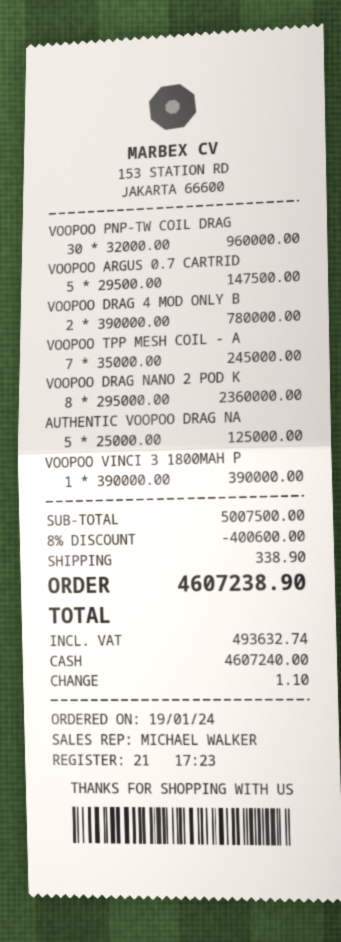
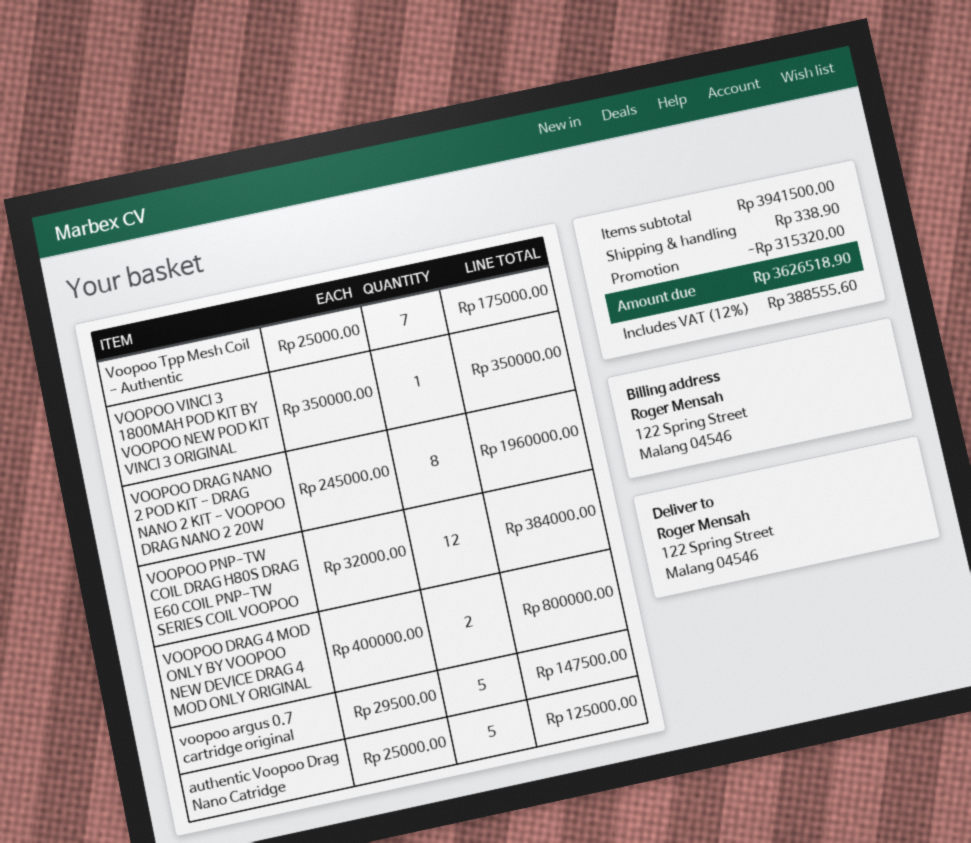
VOOPOO PNP-TW COIL DRAG: 30 x 32000.00 = 960000.00 -> 12 x 32000.00 = 384000.00
VOOPOO DRAG 4 MOD ONLY B: 2 x 390000.00 = 780000.00 -> 2 x 400000.00 = 800000.00
VOOPOO TPP MESH COIL - A: 7 x 35000.00 = 245000.00 -> 7 x 25000.00 = 175000.00
VOOPOO DRAG NANO 2 POD K: 8 x 295000.00 = 2360000.00 -> 8 x 245000.00 = 1960000.00
VOOPOO VINCI 3 1800MAH P: 1 x 390000.00 = 390000.00 -> 1 x 350000.00 = 350000.00
subtotal: 5007500.00 -> 3941500.00
discount: 400600.00 -> 315320.00
tax: 493632.74 -> 388555.60
total: 4607238.90 -> 3626518.90

